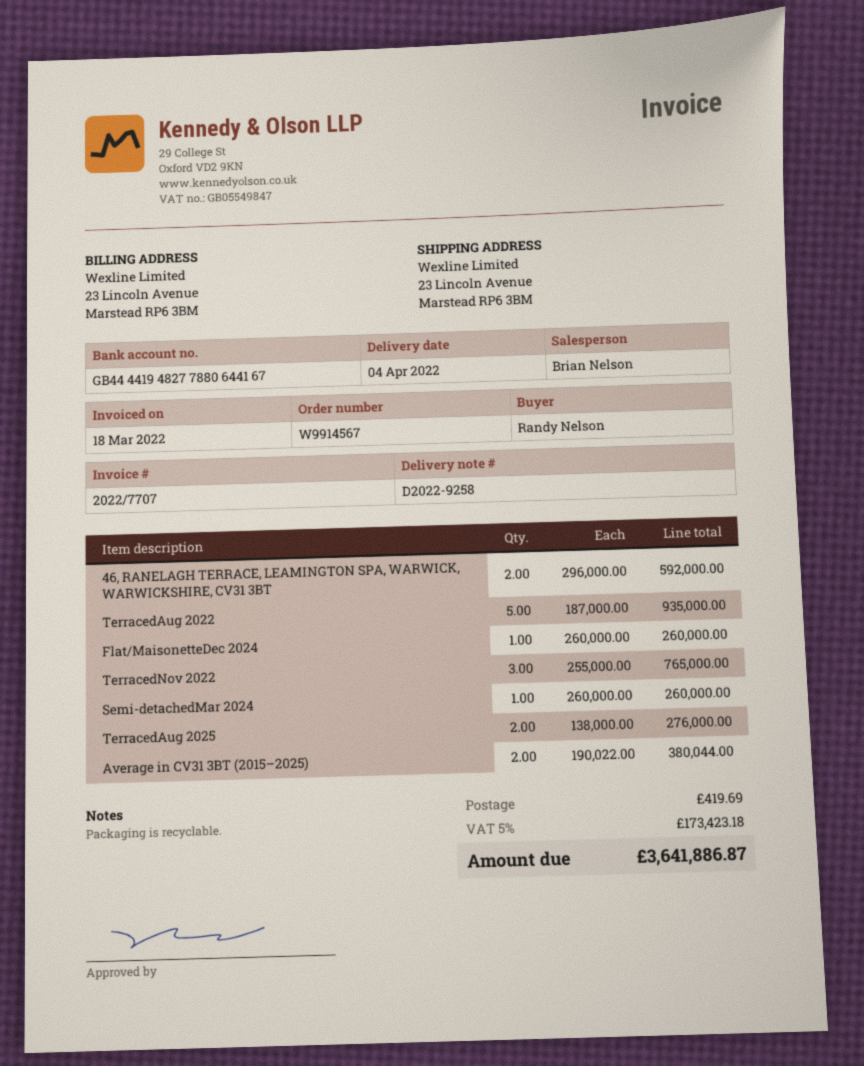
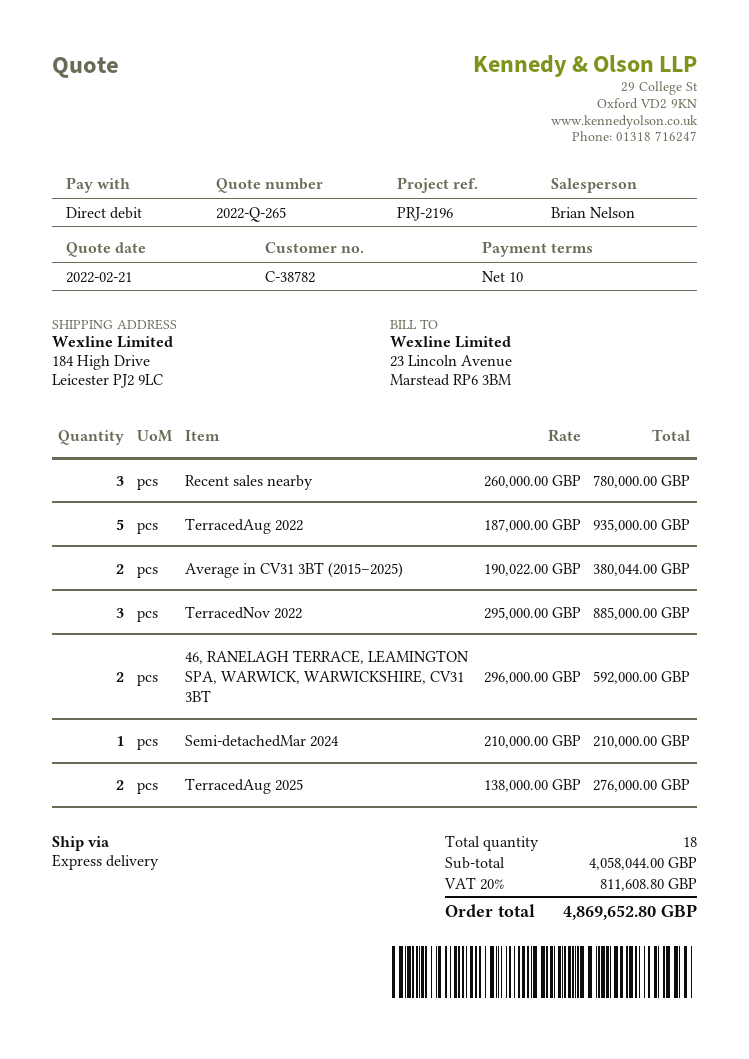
ship to: 23 Lincoln Avenue, Marstead RP6 3BM -> 184 High Drive, Leicester PJ2 9LC
Flat/MaisonetteDec 2024: 1 x 260000.00 = 260000.00 -> none
TerracedNov 2022: 3 x 255000.00 = 765000.00 -> 3 x 295000.00 = 885000.00
Semi-detachedMar 2024: 1 x 260000.00 = 260000.00 -> 1 x 210000.00 = 210000.00
Recent sales nearby: none -> 3 x 260000.00 = 780000.00
shipping: 419.69 -> none
tax: 5% = 173423.18 -> 20% = 811608.80
total: 3641886.87 -> 4869652.80

